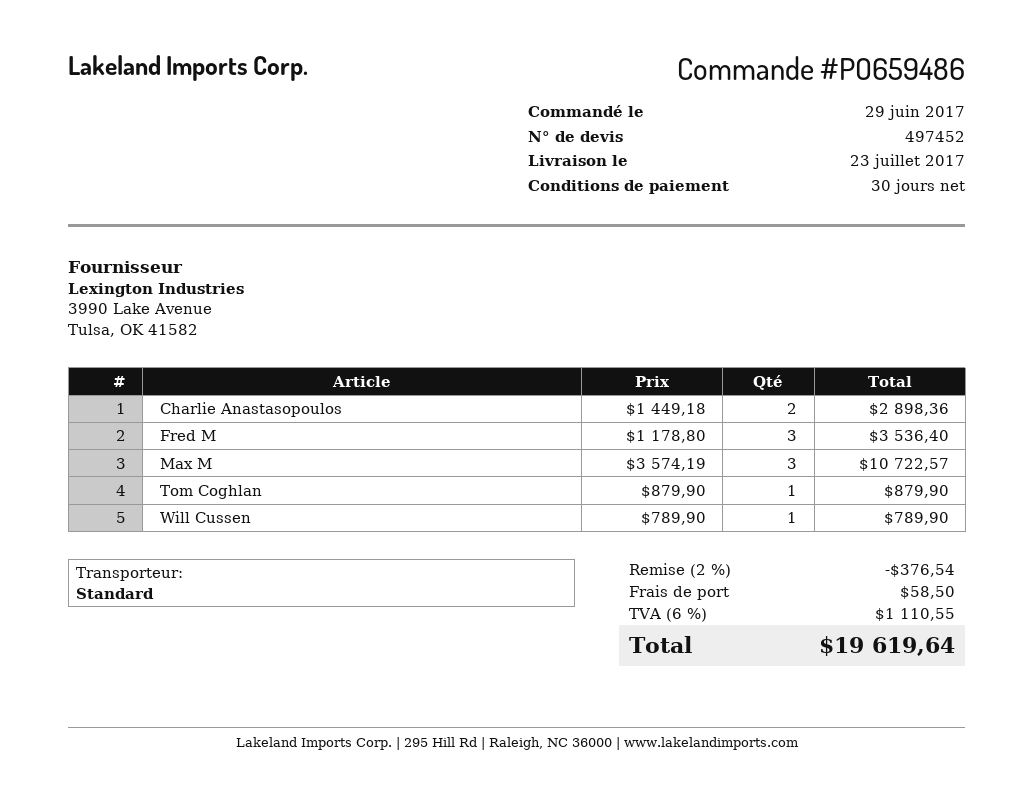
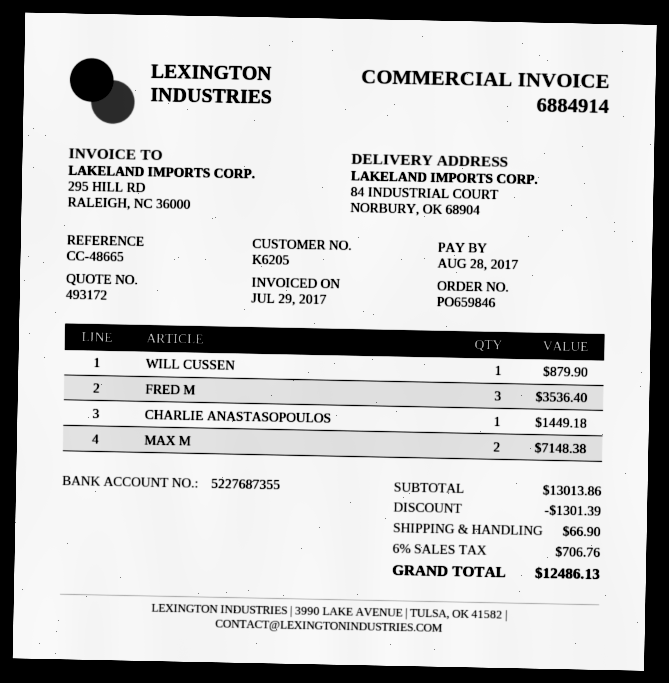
quote number: 497452 -> 493172
order number: PO659486 -> PO659846
Charlie Anastasopoulos: 2 for 2898.36 -> 1 for 1449.18
Max M: 3 for 10722.57 -> 2 for 7148.38
Tom Coghlan: 1 for 879.90 -> none
Will Cussen: 1 for 789.90 -> 1 for 879.90
discount: 376.54 -> 1301.39
shipping: 58.50 -> 66.90
tax: 6% = 1110.55 -> 6% = 706.76
total: 19619.64 -> 12486.13

